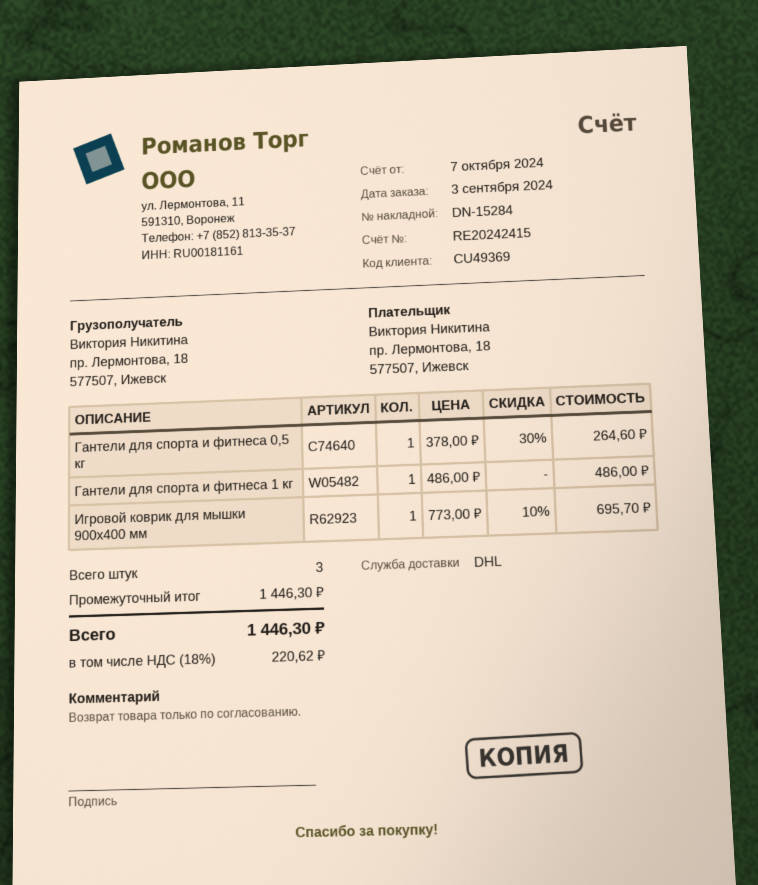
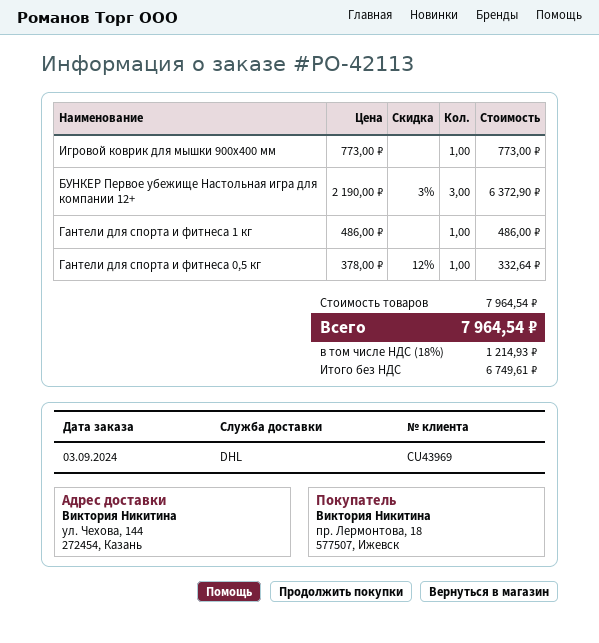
customer number: CU49369 -> CU43969
ship to: пр. Лермонтова, 18, 577507, Ижевск -> ул. Чехова, 144, 272454, Казань
Гантели для спорта и фитнеса 0,5 кг: 1 x 378.00 - 30% = 264.60 -> 1 x 378.00 - 12% = 332.64
Игровой коврик для мышки 900х400 мм: 1 x 773.00 - 10% = 695.70 -> 1 x 773.00 = 773.00
БУНКЕР Первое убежище Настольная игра для компании 12+: none -> 3 x 2190.00 - 3% = 6372.90
subtotal: 1446.30 -> 7964.54
tax: 18% = 220.62 -> 18% = 1214.93
total: 1446.30 -> 7964.54

